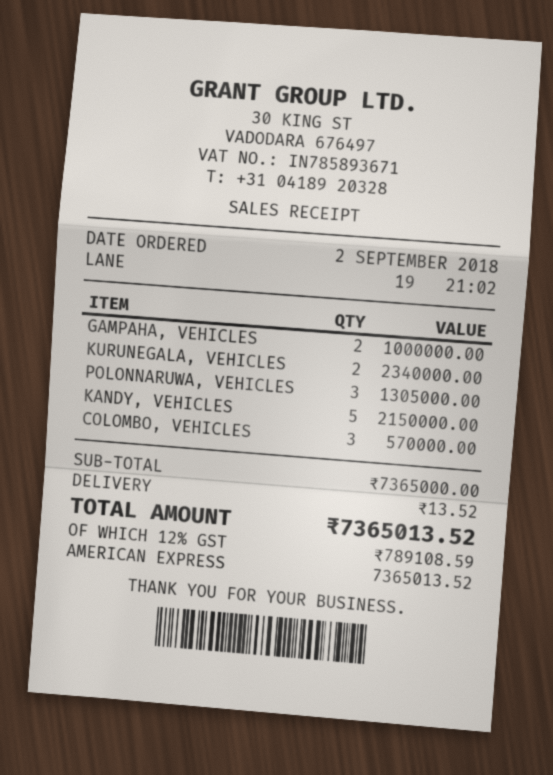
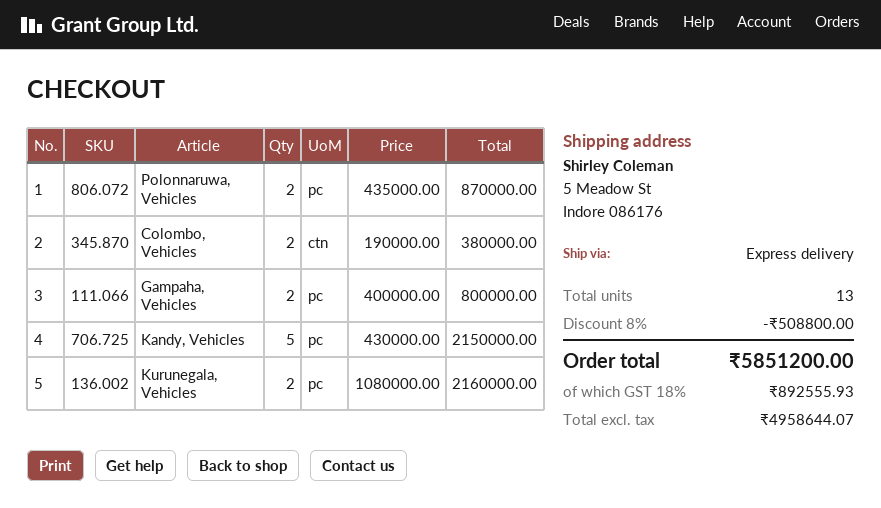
GAMPAHA, VEHICLES: 2 for 1000000.00 -> 2 for 800000.00
KURUNEGALA, VEHICLES: 2 for 2340000.00 -> 2 for 2160000.00
POLONNARUWA, VEHICLES: 3 for 1305000.00 -> 2 for 870000.00
COLOMBO, VEHICLES: 3 for 570000.00 -> 2 for 380000.00
discount: none -> 8% = 508800.00
shipping: 13.52 -> none
tax: 12% = 789108.59 -> 18% = 892555.93
total: 7365013.52 -> 5851200.00

